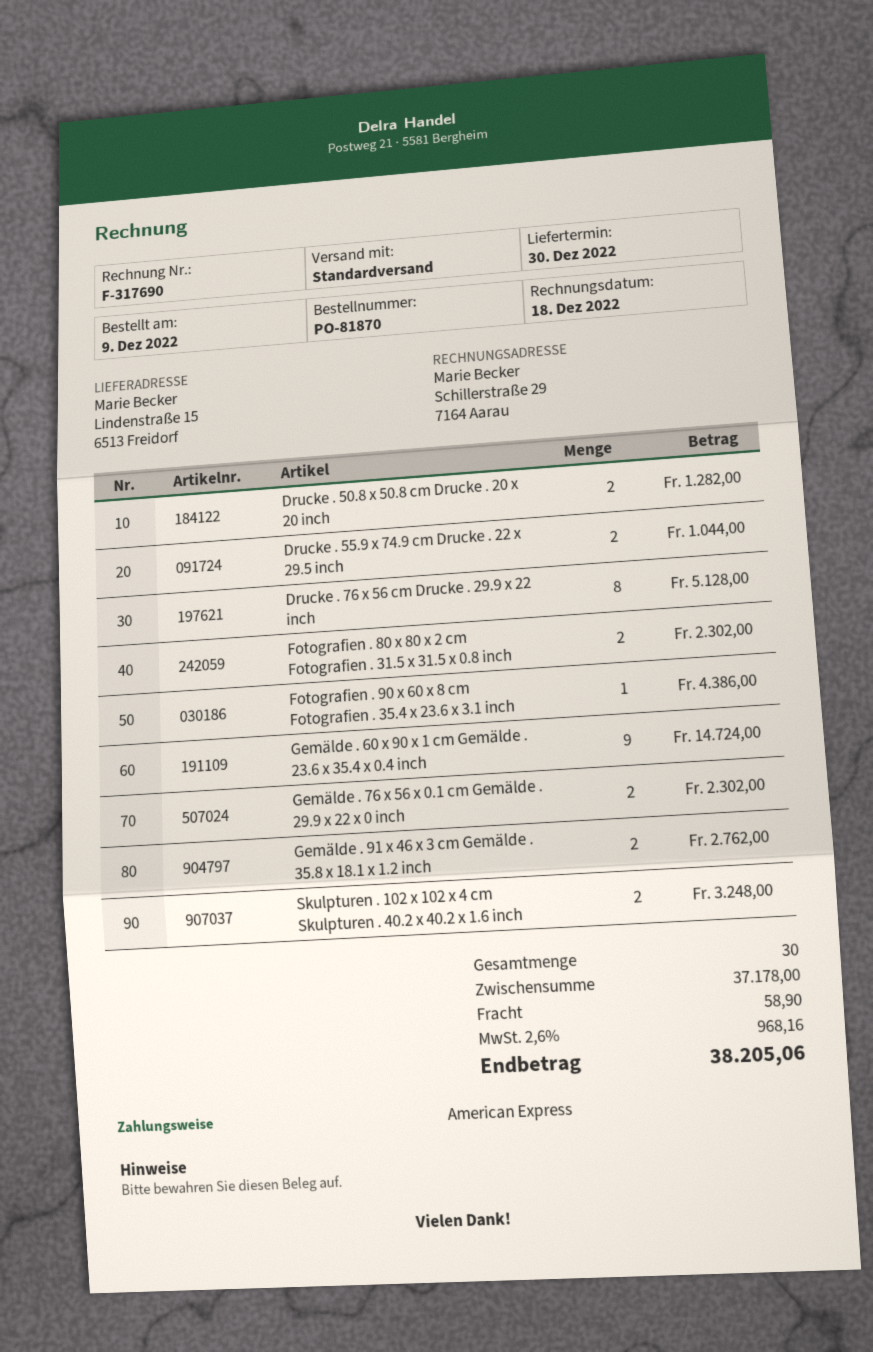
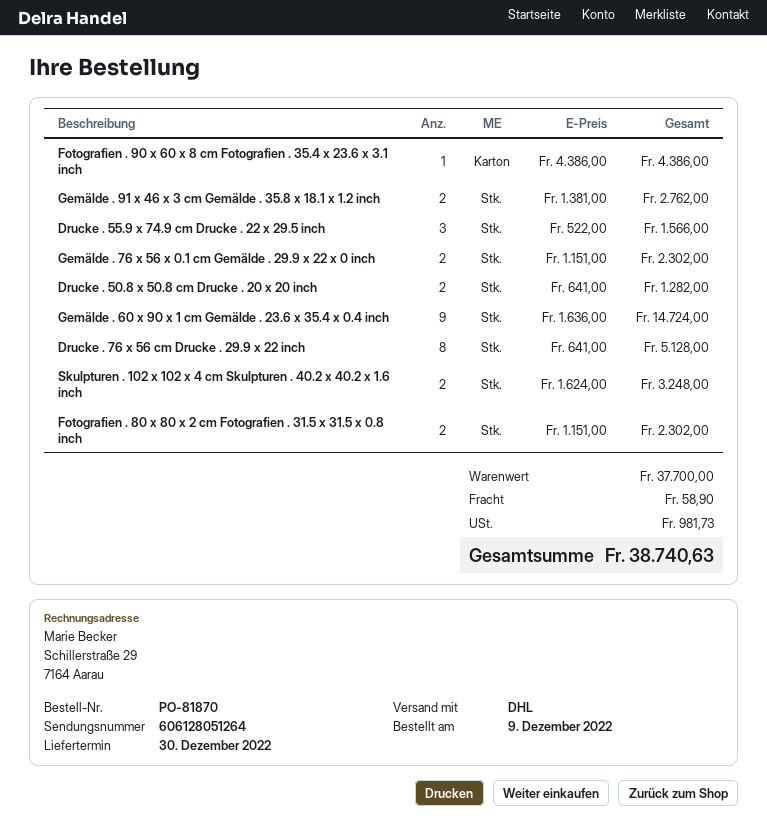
shipping method: standard -> DHL
Drucke . 55.9 x 74.9 cm Drucke . 22 x 29.5 inch: 2 for 1044.00 -> 3 for 1566.00
subtotal: 37178.00 -> 37700.00
tax: 968.16 -> 981.73
total: 38205.06 -> 38740.63

